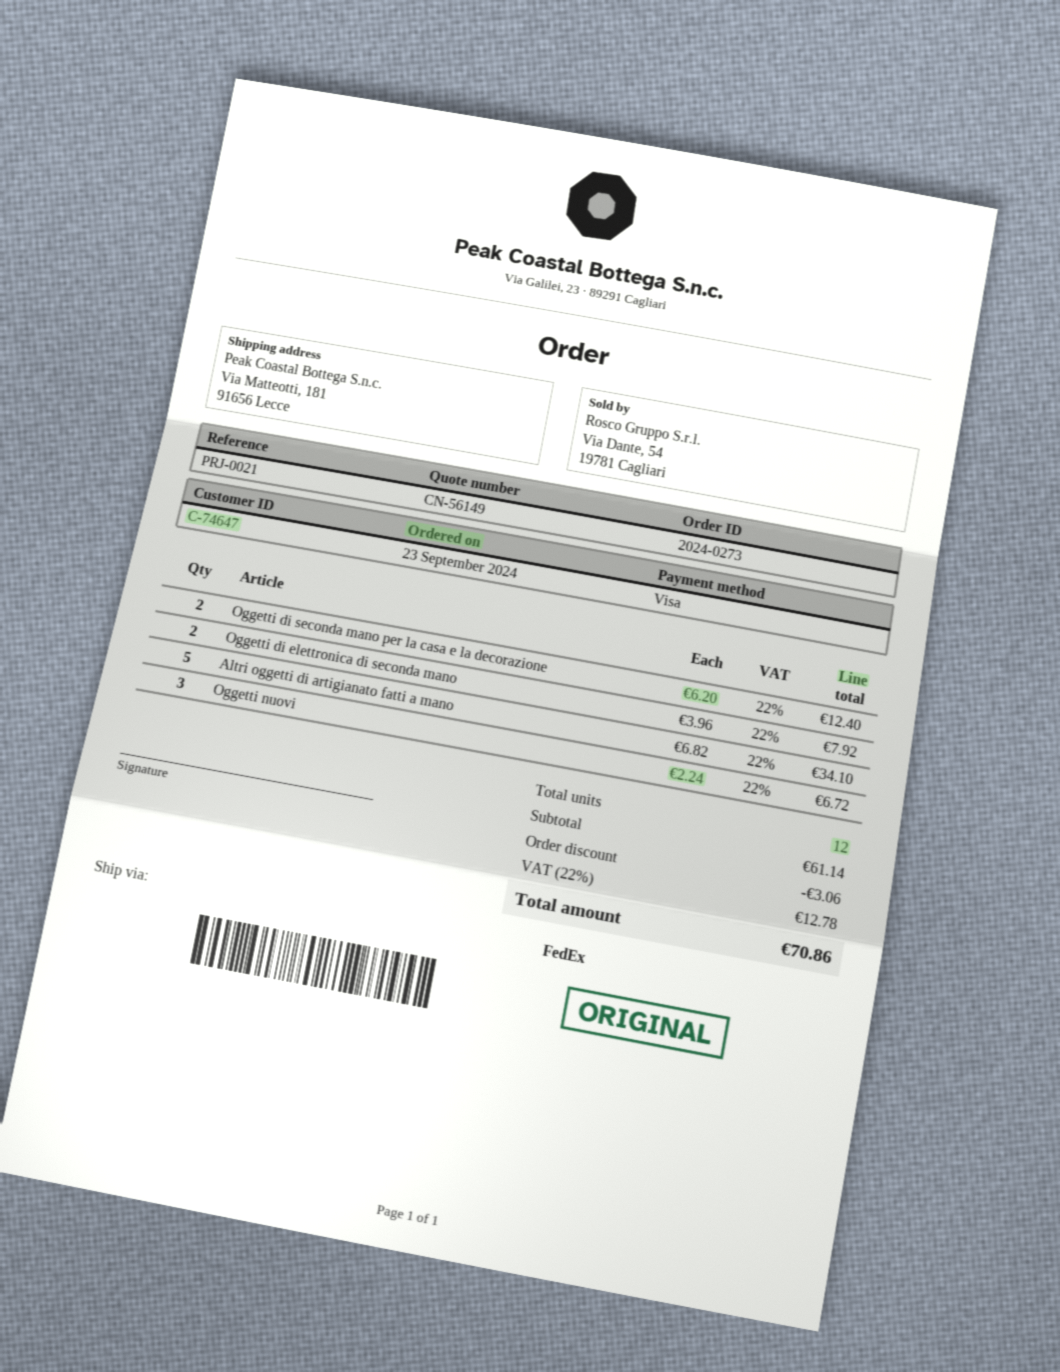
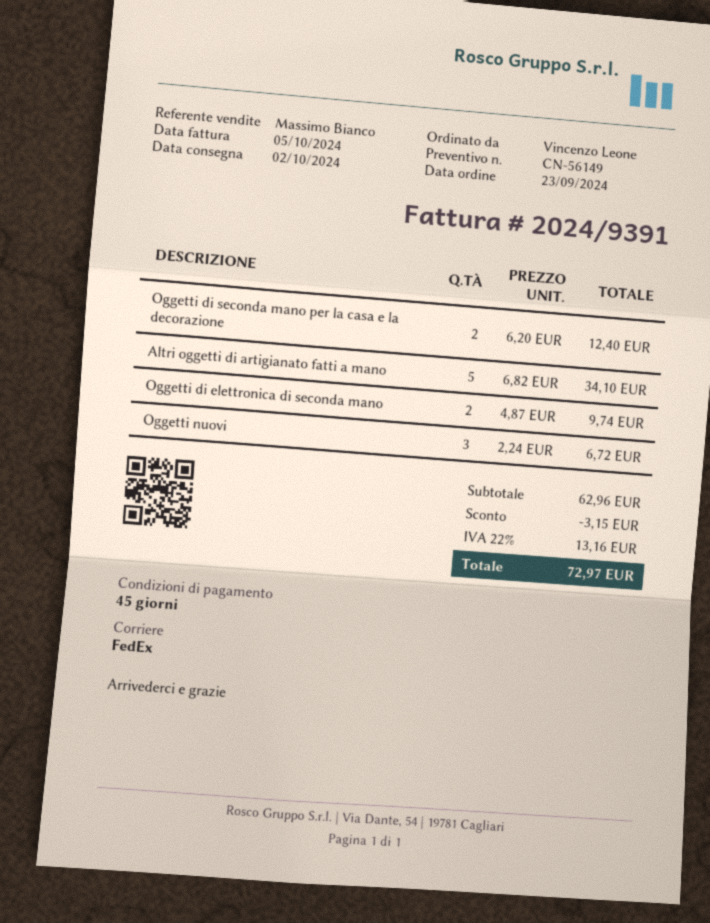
Oggetti di elettronica di seconda mano: 2 x 3.96 = 7.92 -> 2 x 4.87 = 9.74
subtotal: 61.14 -> 62.96
discount: 3.06 -> 3.15
tax: 22% = 12.78 -> 22% = 13.16
total: 70.86 -> 72.97

